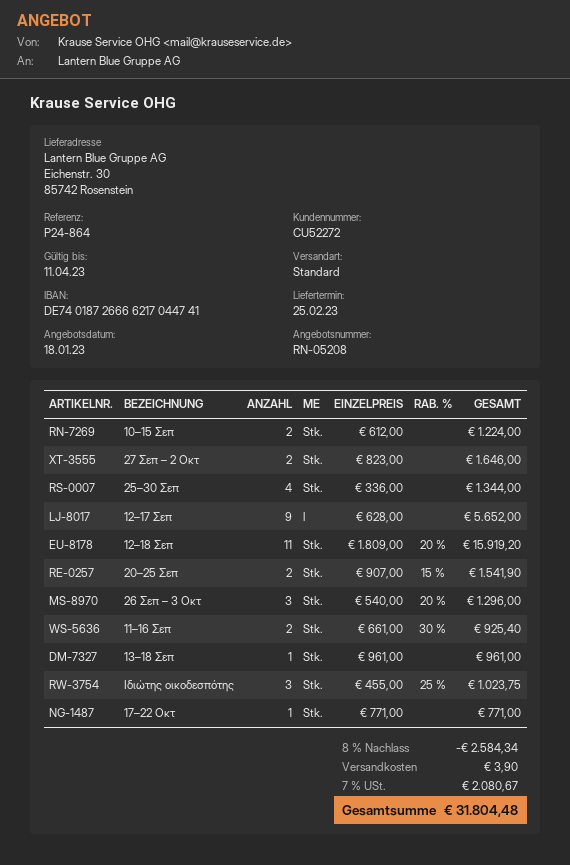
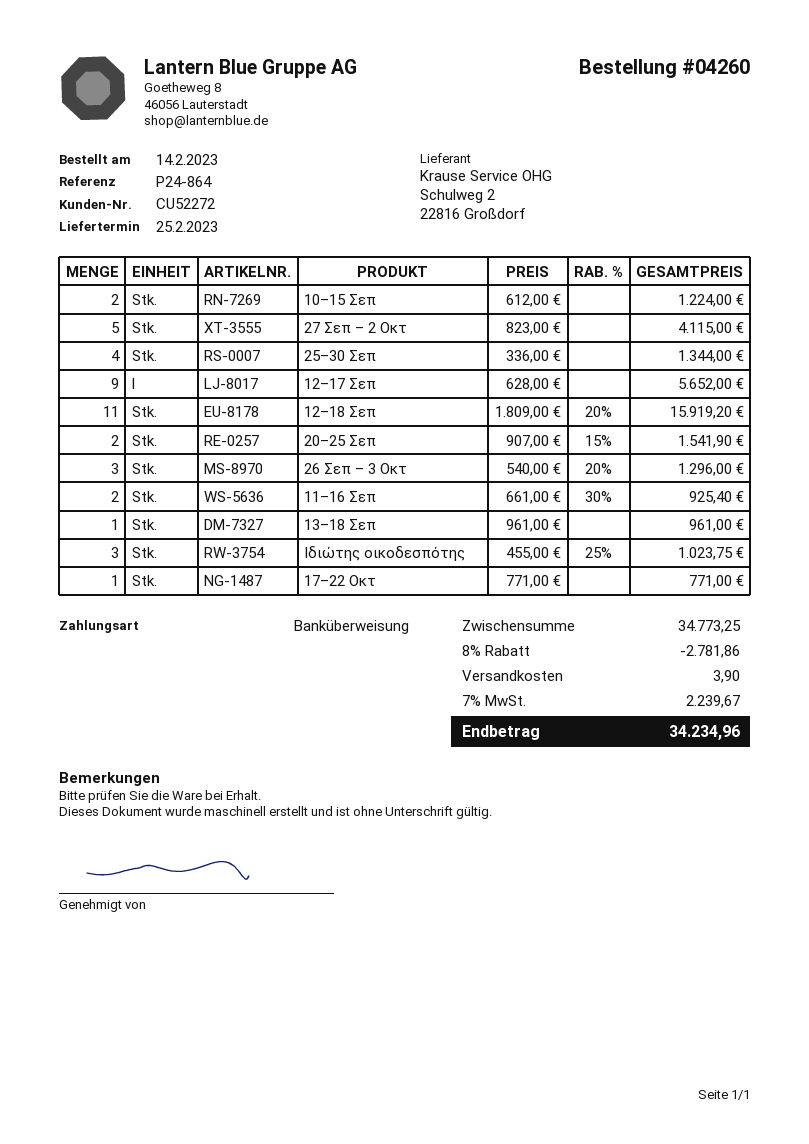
27 Σεπ – 2 Οκτ: 2 x 823.00 = 1646.00 -> 5 x 823.00 = 4115.00
discount: 8% = 2584.34 -> 8% = 2781.86
tax: 7% = 2080.67 -> 7% = 2239.67
total: 31804.48 -> 34234.96

